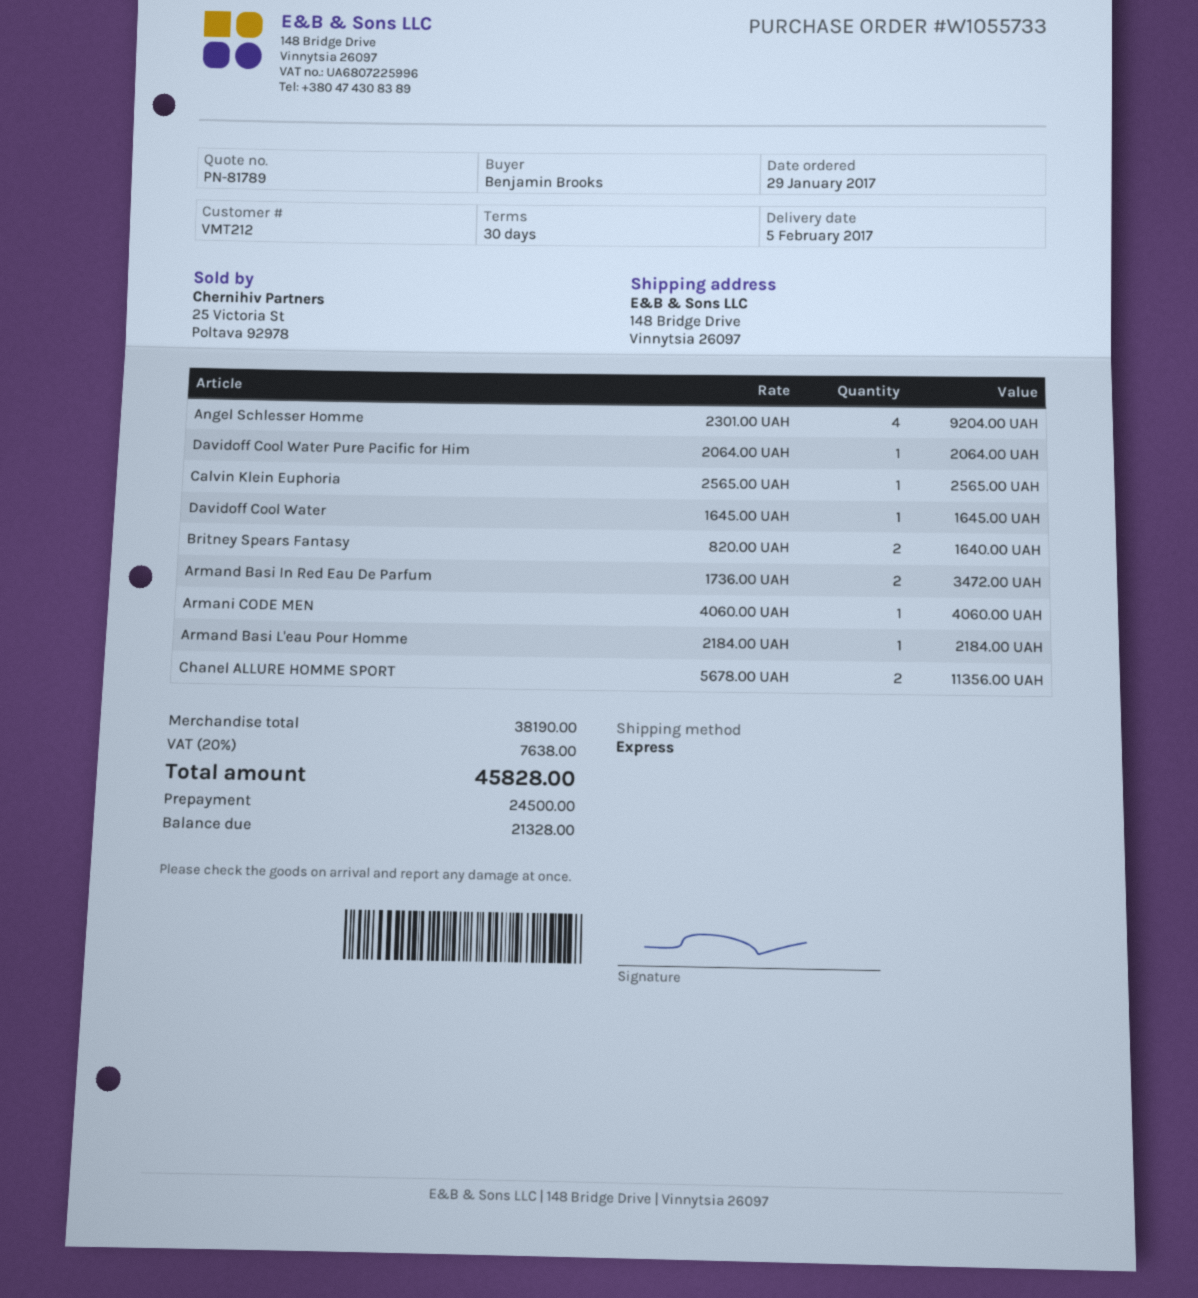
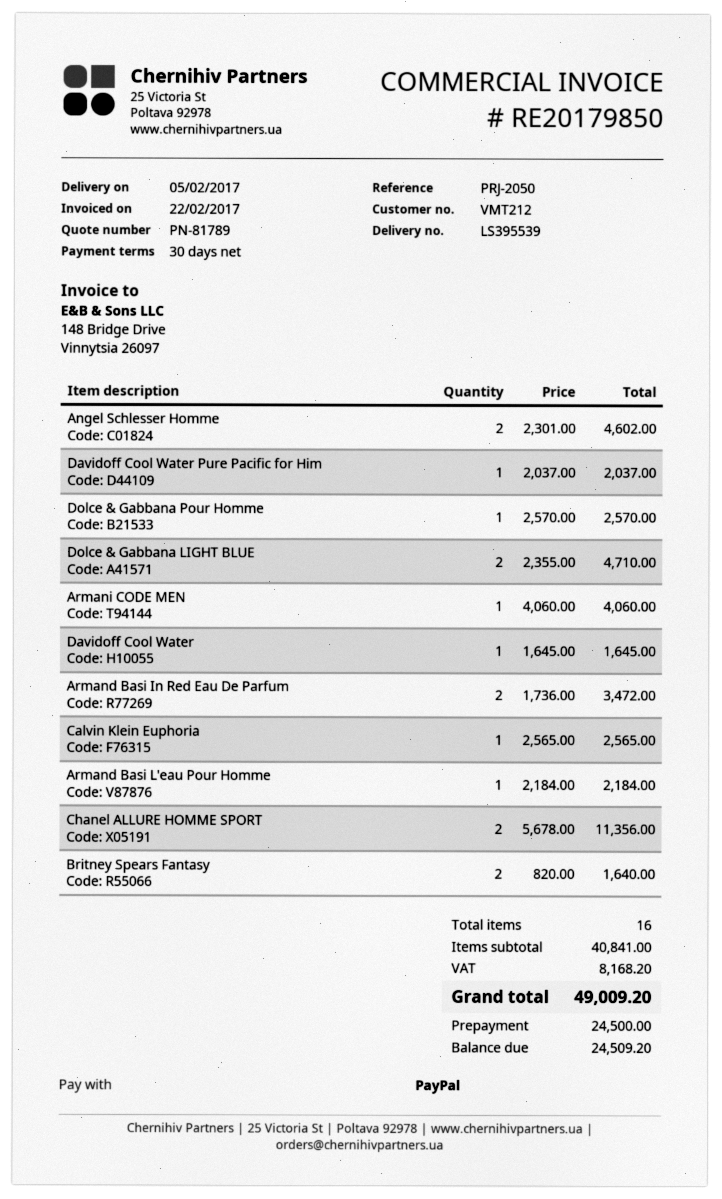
Angel Schlesser Homme: 4 x 2301.00 = 9204.00 -> 2 x 2301.00 = 4602.00
Davidoff Cool Water Pure Pacific for Him: 1 x 2064.00 = 2064.00 -> 1 x 2037.00 = 2037.00
Dolce & Gabbana Pour Homme: none -> 1 x 2570.00 = 2570.00
Dolce & Gabbana LIGHT BLUE: none -> 2 x 2355.00 = 4710.00
subtotal: 38190.00 -> 40841.00
tax: 7638.00 -> 8168.20
total: 45828.00 -> 49009.20
balance: 21328.00 -> 24509.20

